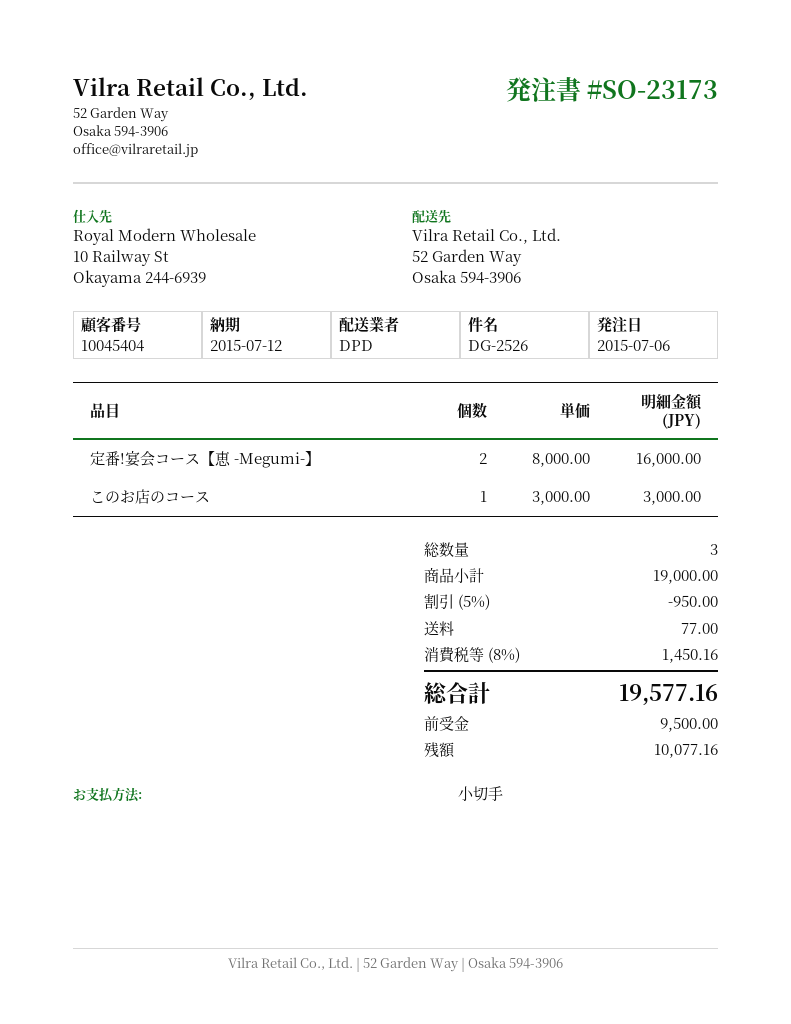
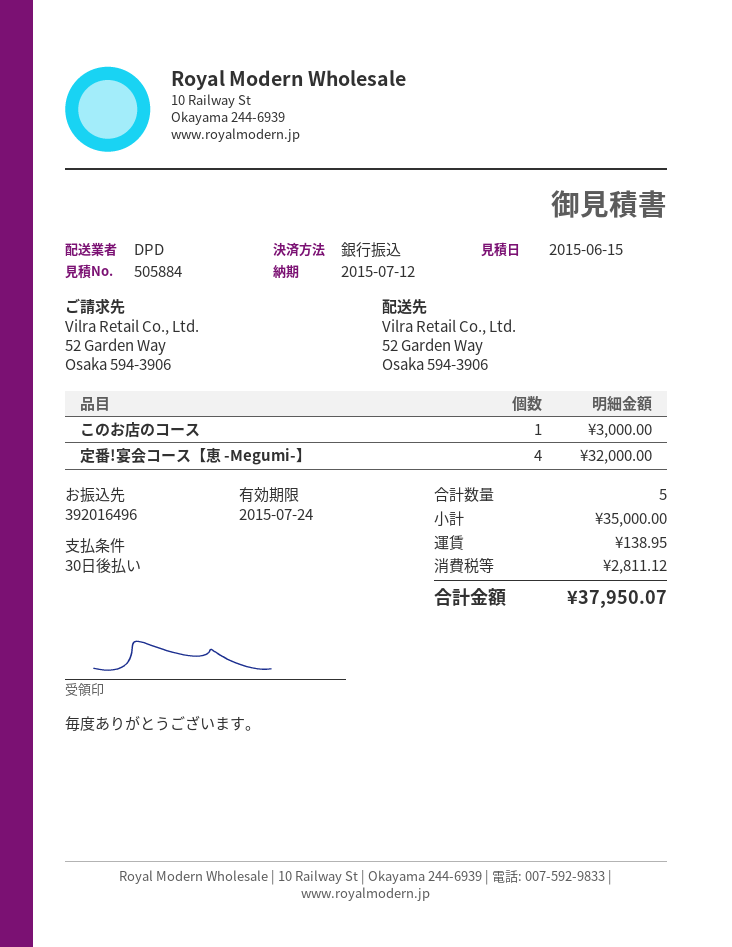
payment method: cheque -> bank transfer
定番!宴会コース【恵 -Megumi-】: 2 for 16000.00 -> 4 for 32000.00
total quantity: 3 -> 5
subtotal: 19000.00 -> 35000.00
discount: 5% = 950.00 -> none
shipping: 77.00 -> 138.95
tax: 1450.16 -> 2811.12
total: 19577.16 -> 37950.07

